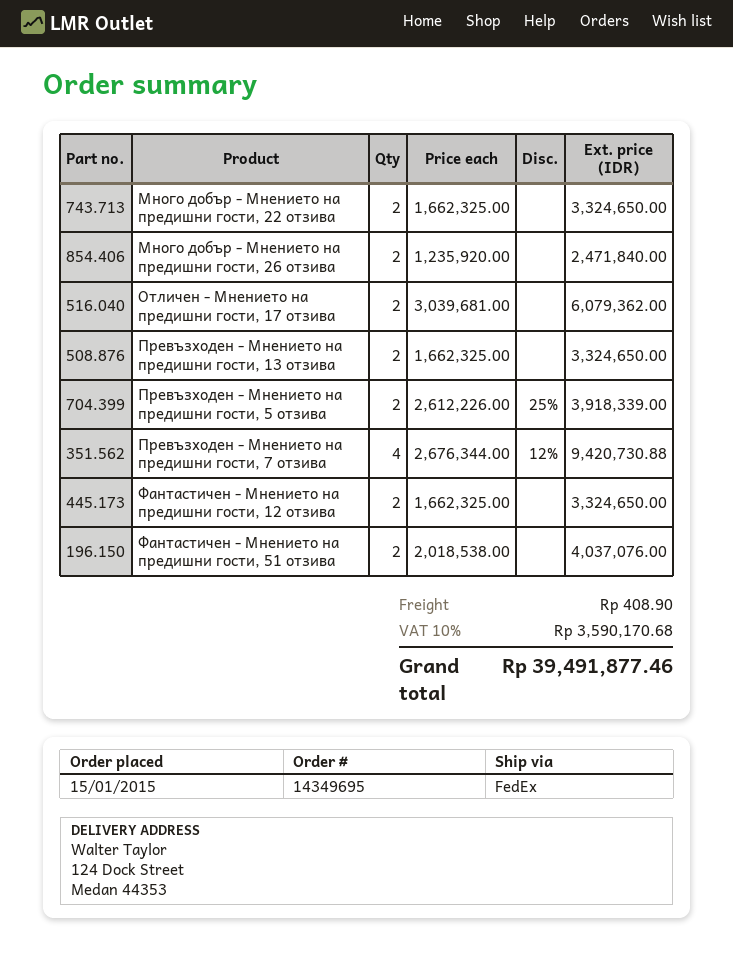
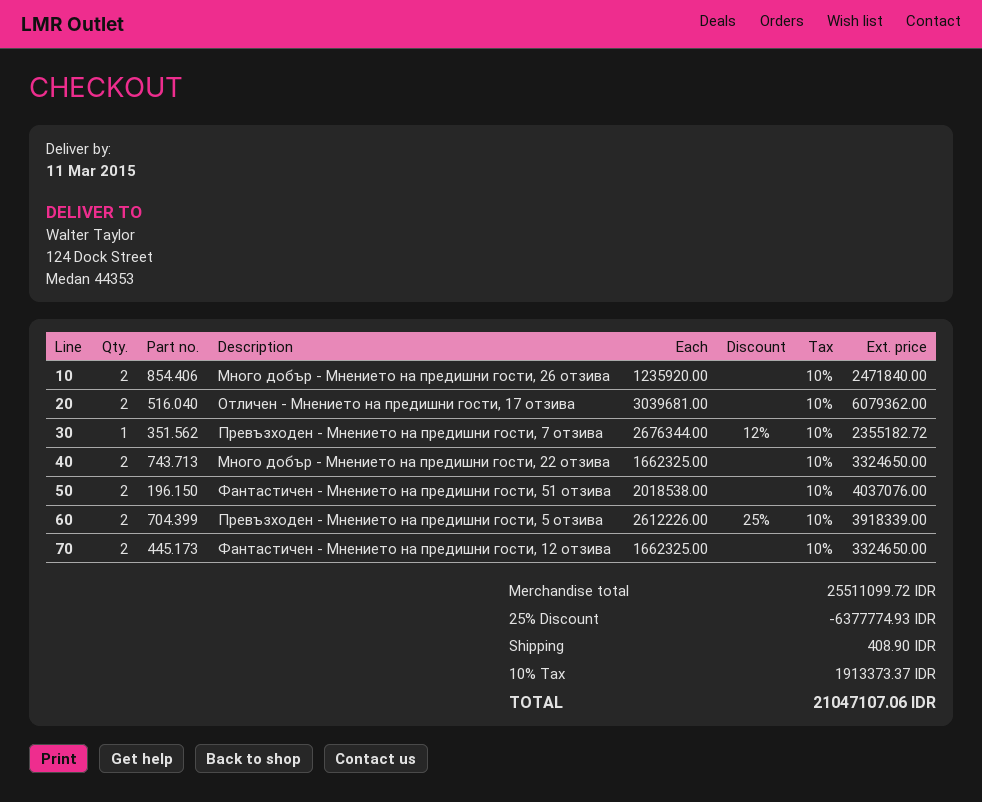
Превъзходен - Мнението на предишни гости, 13 отзива: 2 x 1662325.00 = 3324650.00 -> none
Превъзходен - Мнението на предишни гости, 7 отзива: 4 x 2676344.00 - 12% = 9420730.88 -> 1 x 2676344.00 - 12% = 2355182.72
discount: none -> 25% = 6377774.93
tax: 10% = 3590170.68 -> 10% = 1913373.37
total: 39491877.46 -> 21047107.06

